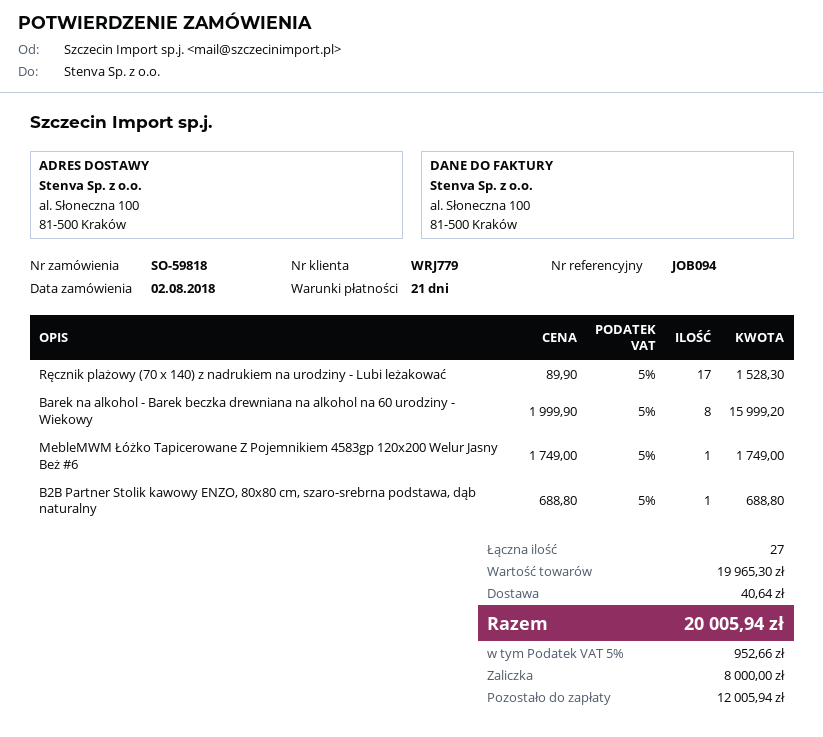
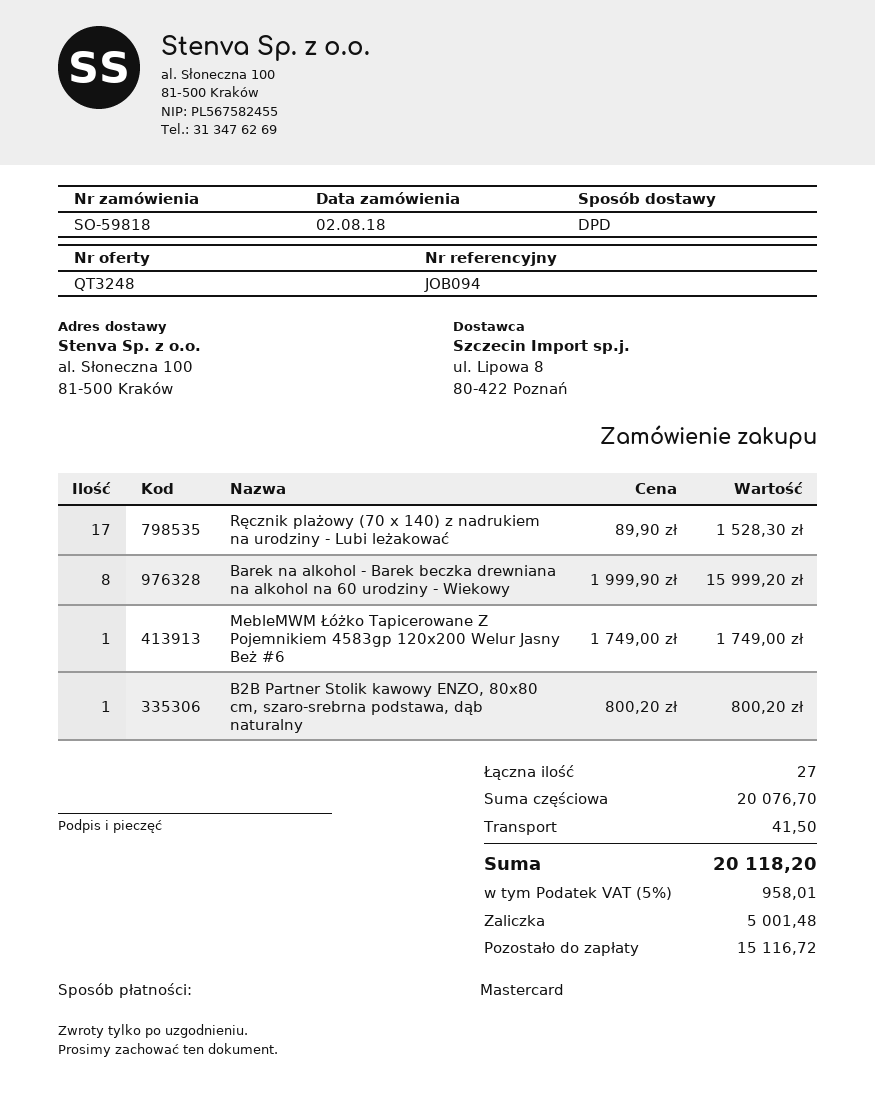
B2B Partner Stolik kawowy ENZO, 80x80 cm, szaro-srebrna podstawa, dąb naturalny: 1 x 688.80 = 688.80 -> 1 x 800.20 = 800.20
subtotal: 19965.30 -> 20076.70
shipping: 40.64 -> 41.50
tax: 5% = 952.66 -> 5% = 958.01
total: 20005.94 -> 20118.20
deposit: 8000.00 -> 5001.48
balance: 12005.94 -> 15116.72

